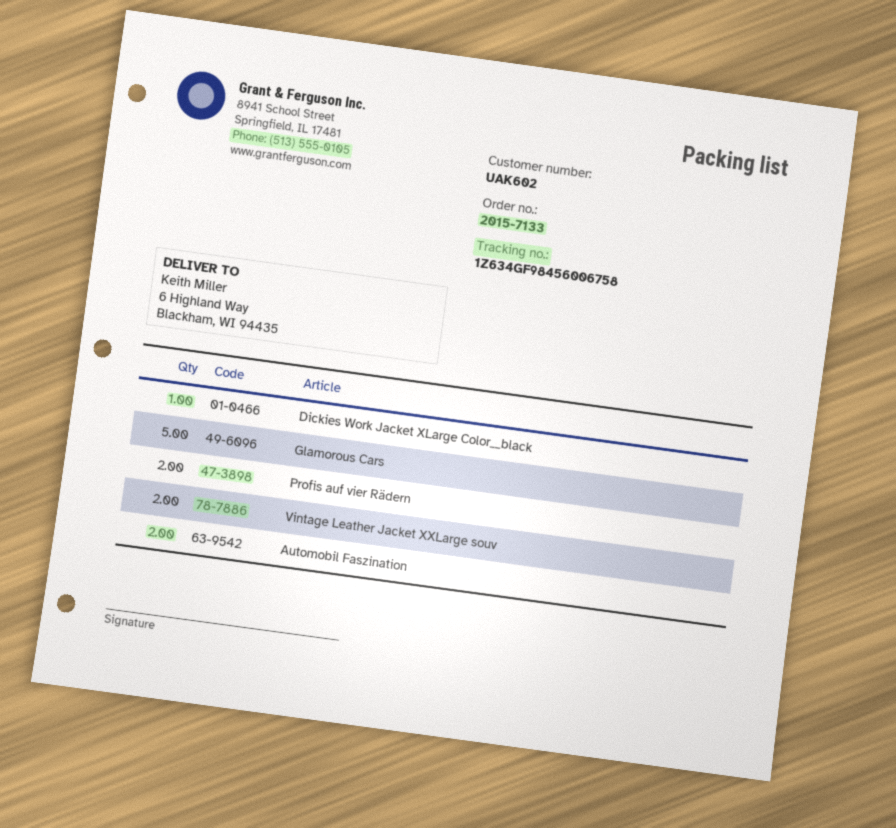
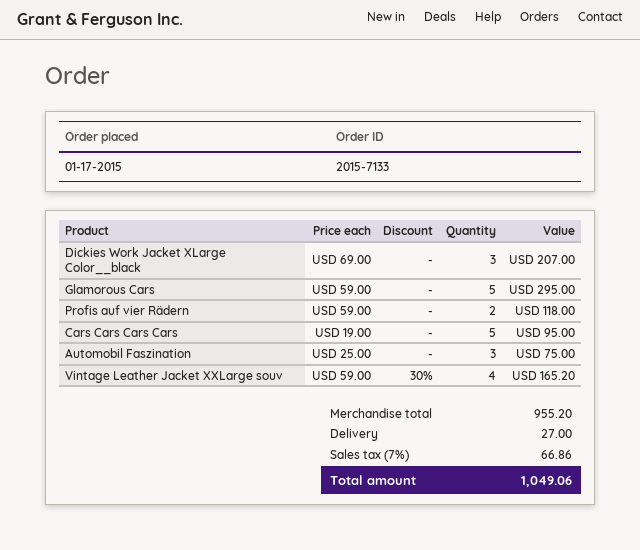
Dickies Work Jacket XLarge Color__black: 1 -> 3
Vintage Leather Jacket XXLarge souv: 2 -> 4
Automobil Faszination: 2 -> 3
Cars Cars Cars Cars: none -> 5

